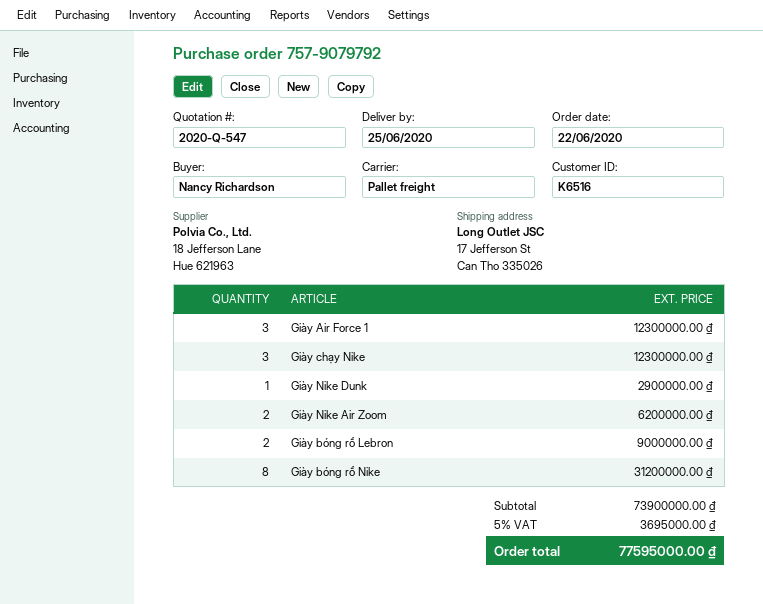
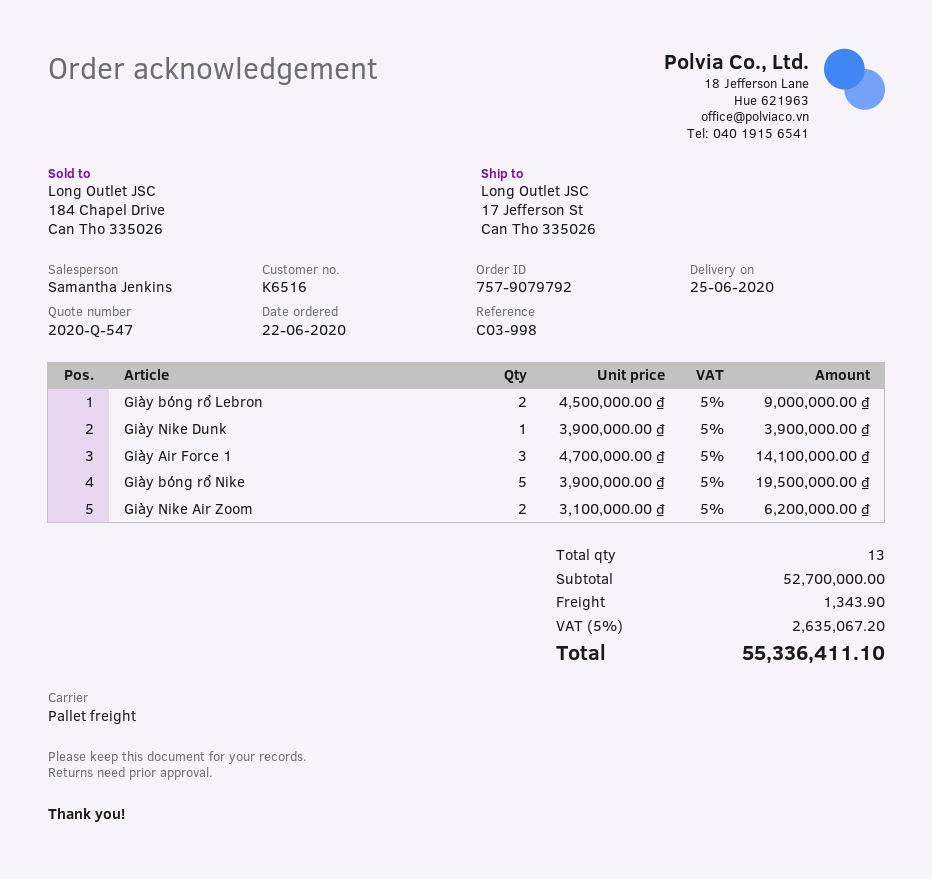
Giày Air Force 1: 3 for 12300000.00 -> 3 for 14100000.00
Giày chạy Nike: 3 for 12300000.00 -> none
Giày Nike Dunk: 1 for 2900000.00 -> 1 for 3900000.00
Giày bóng rổ Nike: 8 for 31200000.00 -> 5 for 19500000.00
subtotal: 73900000.00 -> 52700000.00
shipping: none -> 1343.90
tax: 5% = 3695000.00 -> 5% = 2635067.20
total: 77595000.00 -> 55336411.10

